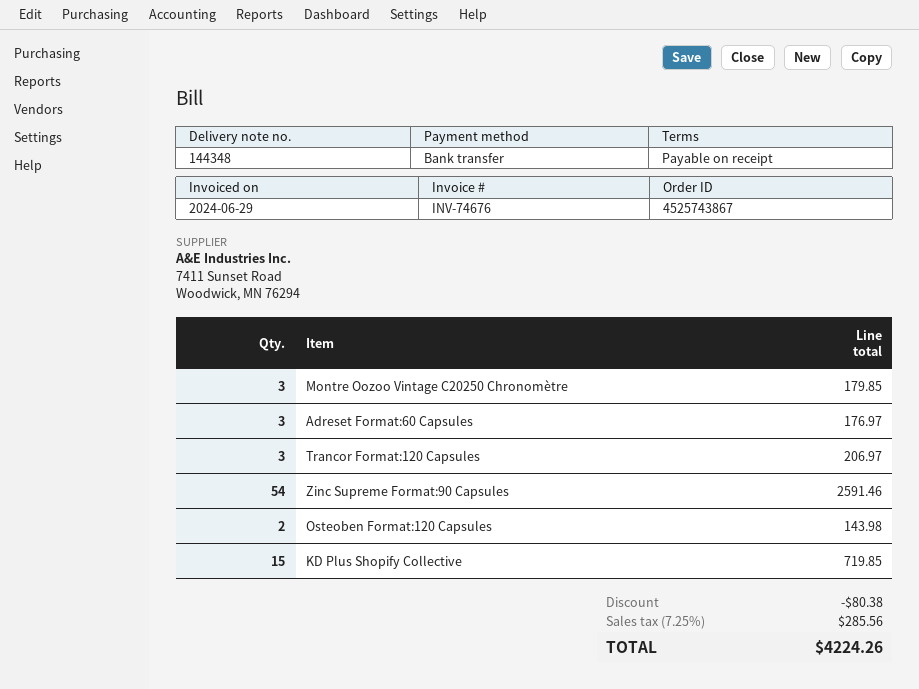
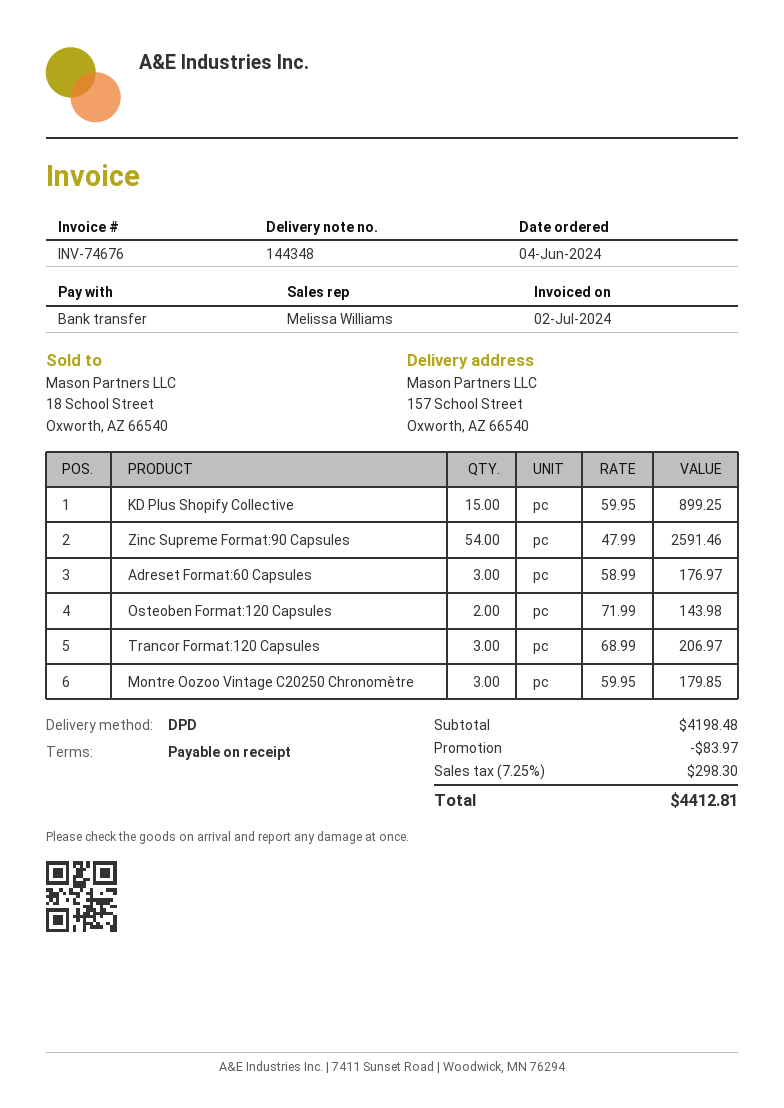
invoice date: 2024-06-29 -> 2024-07-02
KD Plus Shopify Collective: 15 for 719.85 -> 15 for 899.25
discount: 80.38 -> 83.97
tax: 7.25% = 285.56 -> 7.25% = 298.30
total: 4224.26 -> 4412.81

